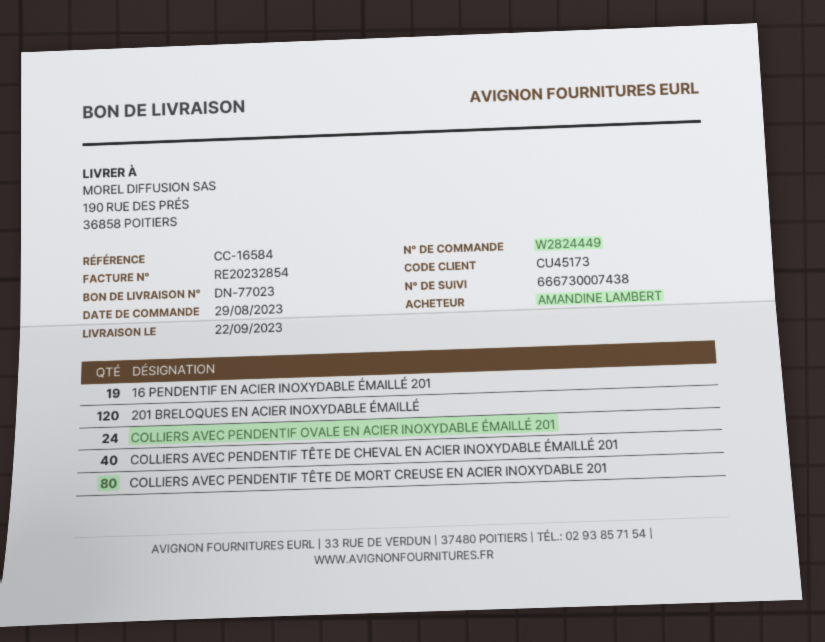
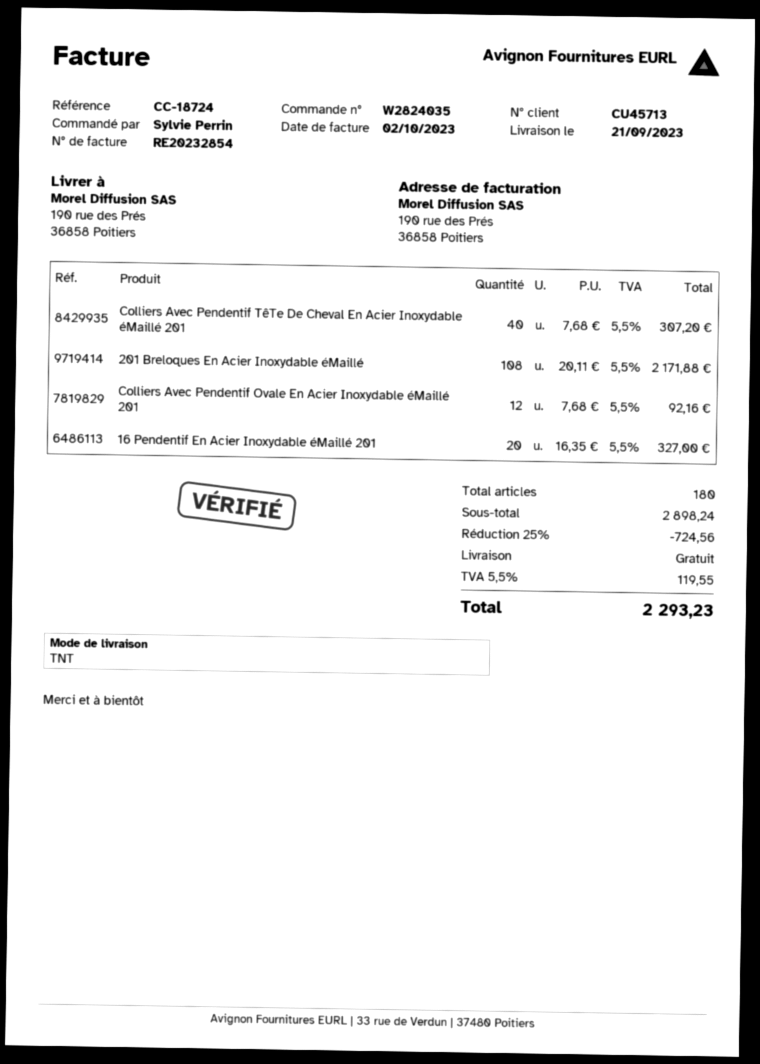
order number: W2824449 -> W2824035
delivery date: 2023-09-22 -> 2023-09-21
customer number: CU45173 -> CU45713
reference: CC-16584 -> CC-18724
ordered by: AMANDINE LAMBERT -> Sylvie Perrin
16 PENDENTIF EN ACIER INOXYDABLE ÉMAILLÉ 201: 19 -> 20
201 BRELOQUES EN ACIER INOXYDABLE ÉMAILLÉ: 120 -> 108
COLLIERS AVEC PENDENTIF OVALE EN ACIER INOXYDABLE ÉMAILLÉ 201: 24 -> 12
COLLIERS AVEC PENDENTIF TÊTE DE MORT CREUSE EN ACIER INOXYDABLE 201: 80 -> none

